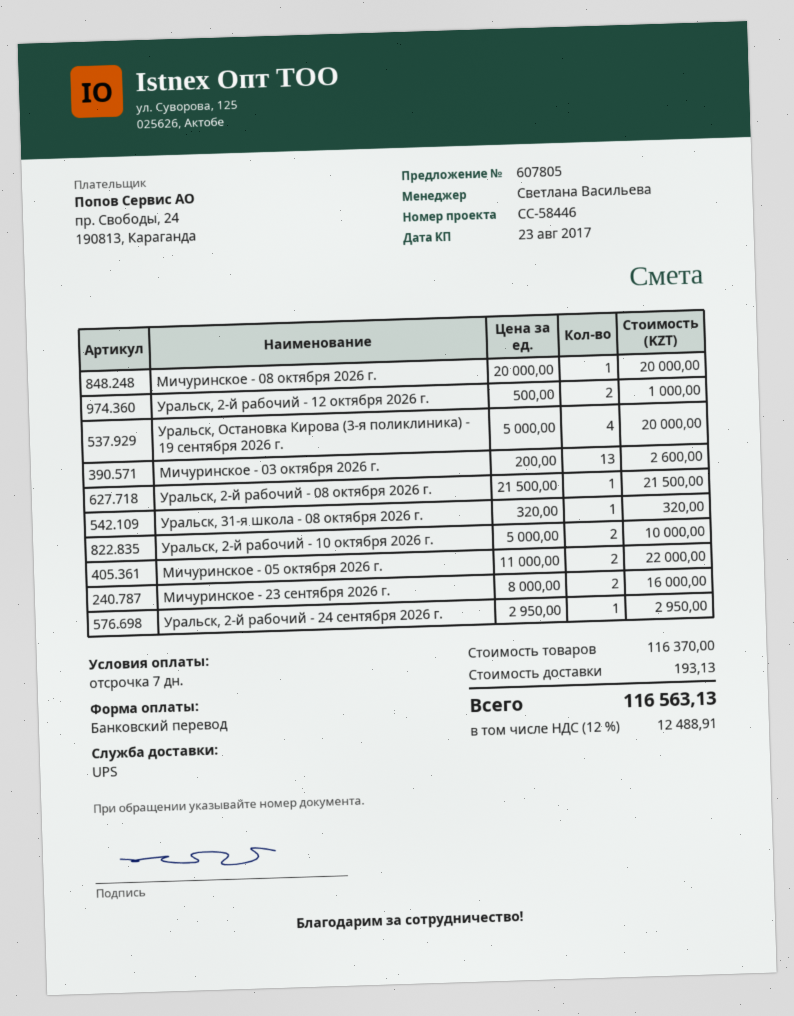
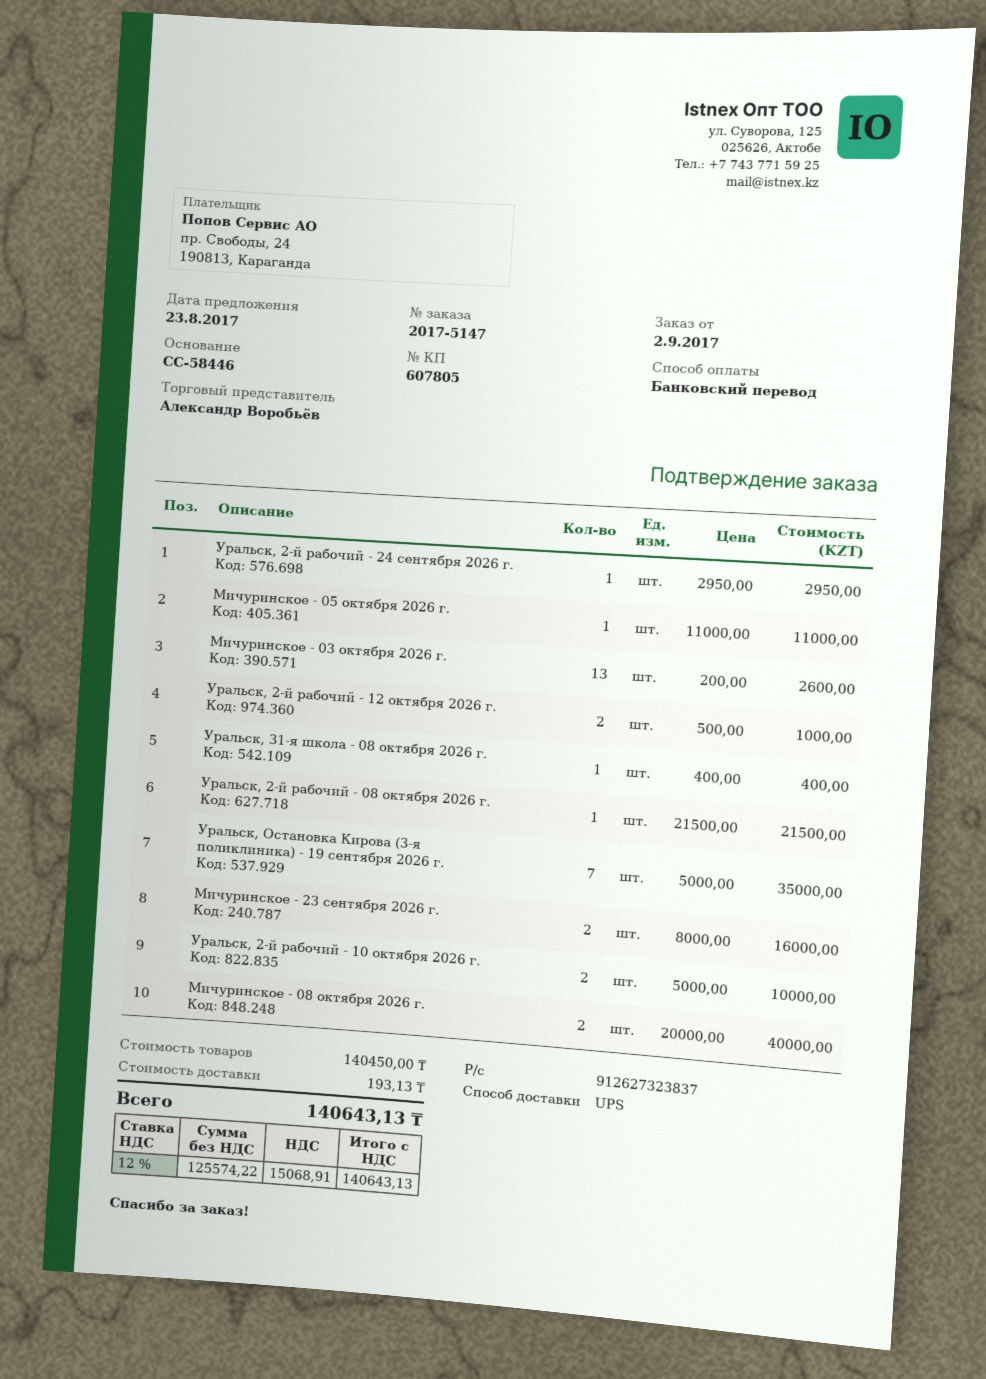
sales rep: Светлана Васильева -> Александр Воробьёв
Мичуринское - 08 октября 2026 г.: 1 x 20000.00 = 20000.00 -> 2 x 20000.00 = 40000.00
Уральск, Остановка Кирова (3-я поликлиника) - 19 сентября 2026 г.: 4 x 5000.00 = 20000.00 -> 7 x 5000.00 = 35000.00
Уральск, 31-я школа - 08 октября 2026 г.: 1 x 320.00 = 320.00 -> 1 x 400.00 = 400.00
Мичуринское - 05 октября 2026 г.: 2 x 11000.00 = 22000.00 -> 1 x 11000.00 = 11000.00
subtotal: 116370.00 -> 140450.00
tax: 12% = 12488.91 -> 12% = 15068.91
total: 116563.13 -> 140643.13

